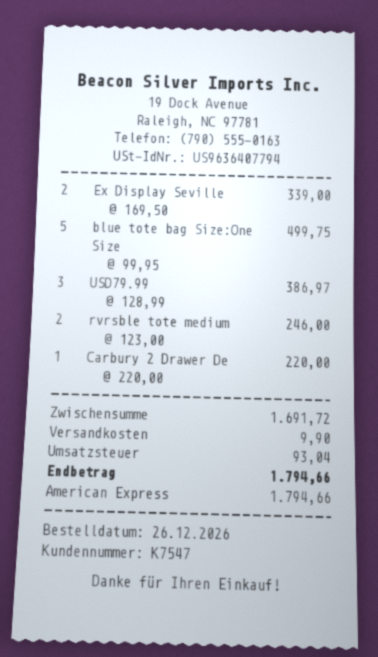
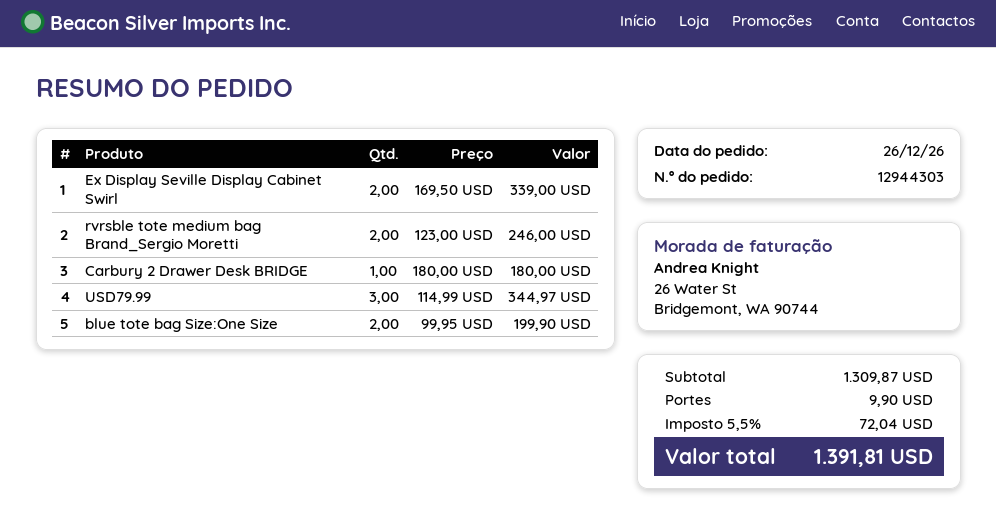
blue tote bag Size:One Size: 5 x 99.95 = 499.75 -> 2 x 99.95 = 199.90
USD79.99: 3 x 128.99 = 386.97 -> 3 x 114.99 = 344.97
Carbury 2 Drawer De: 1 x 220.00 = 220.00 -> 1 x 180.00 = 180.00
subtotal: 1691.72 -> 1309.87
tax: 93.04 -> 72.04
total: 1794.66 -> 1391.81

